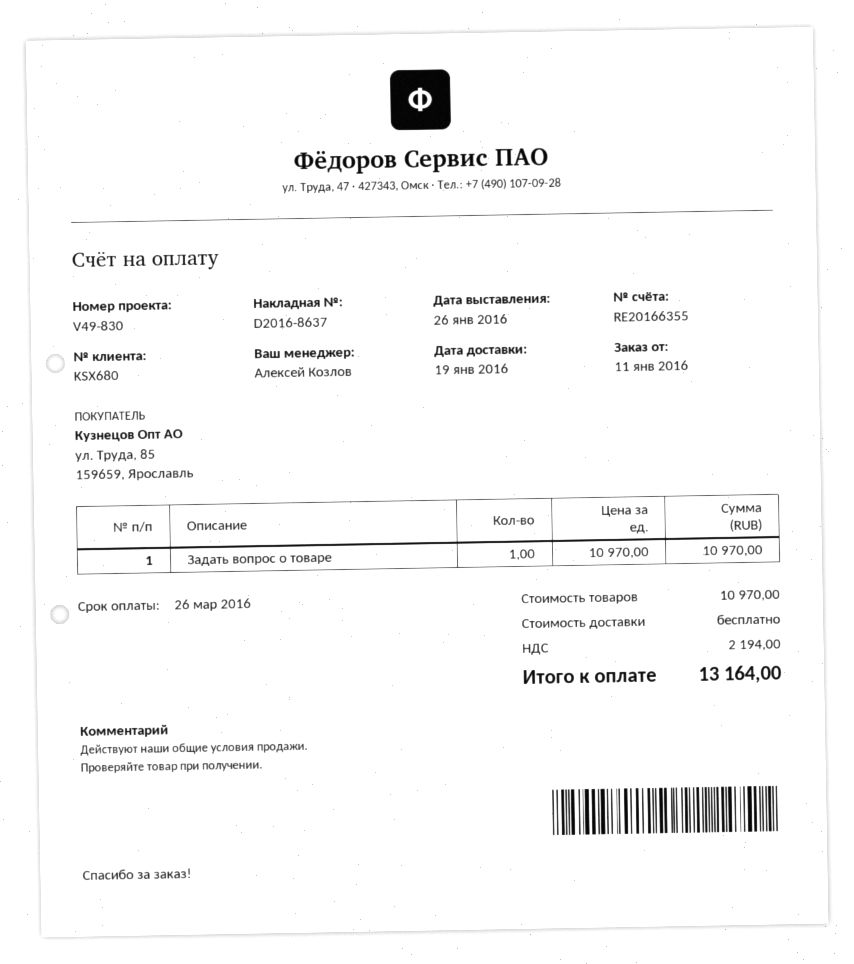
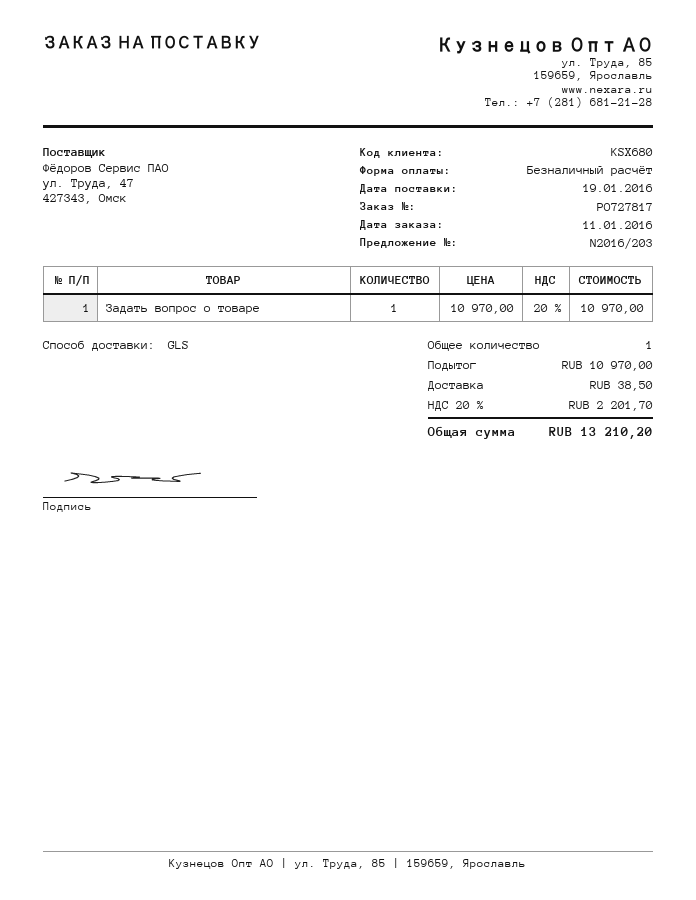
shipping: 0.00 -> 38.50
tax: 2194.00 -> 2201.70
total: 13164.00 -> 13210.20

